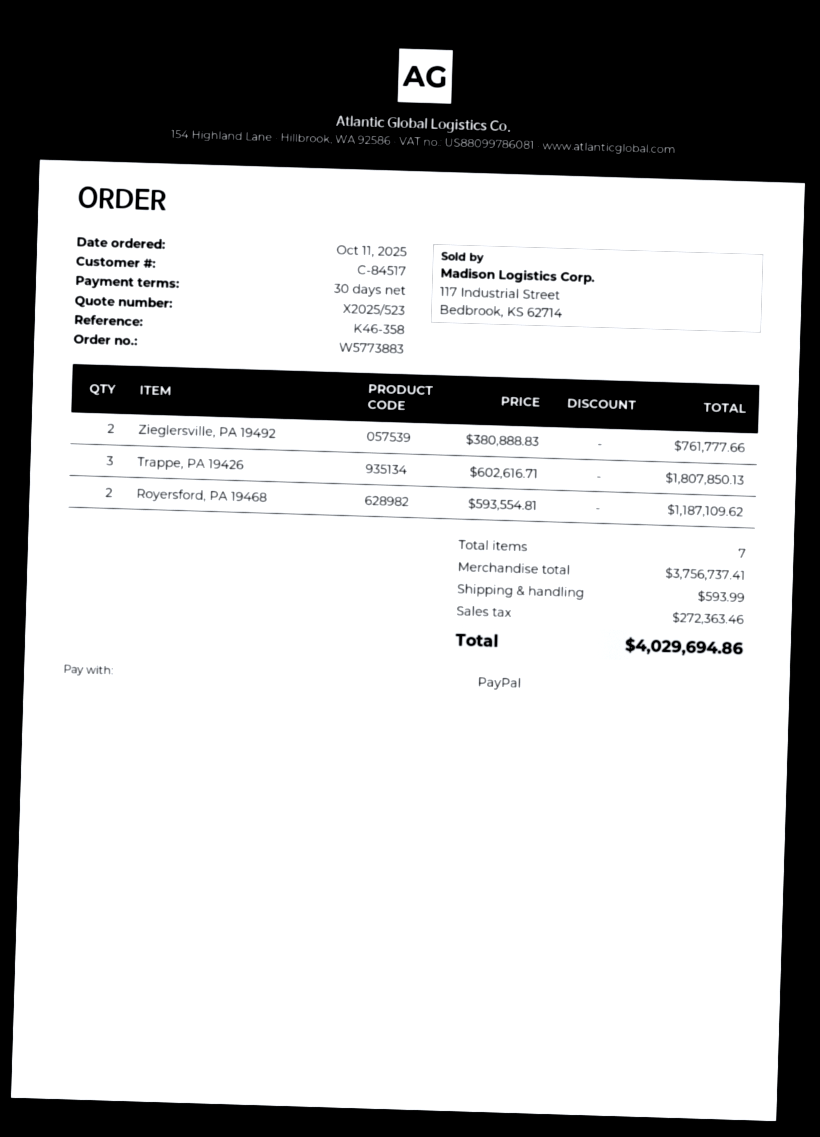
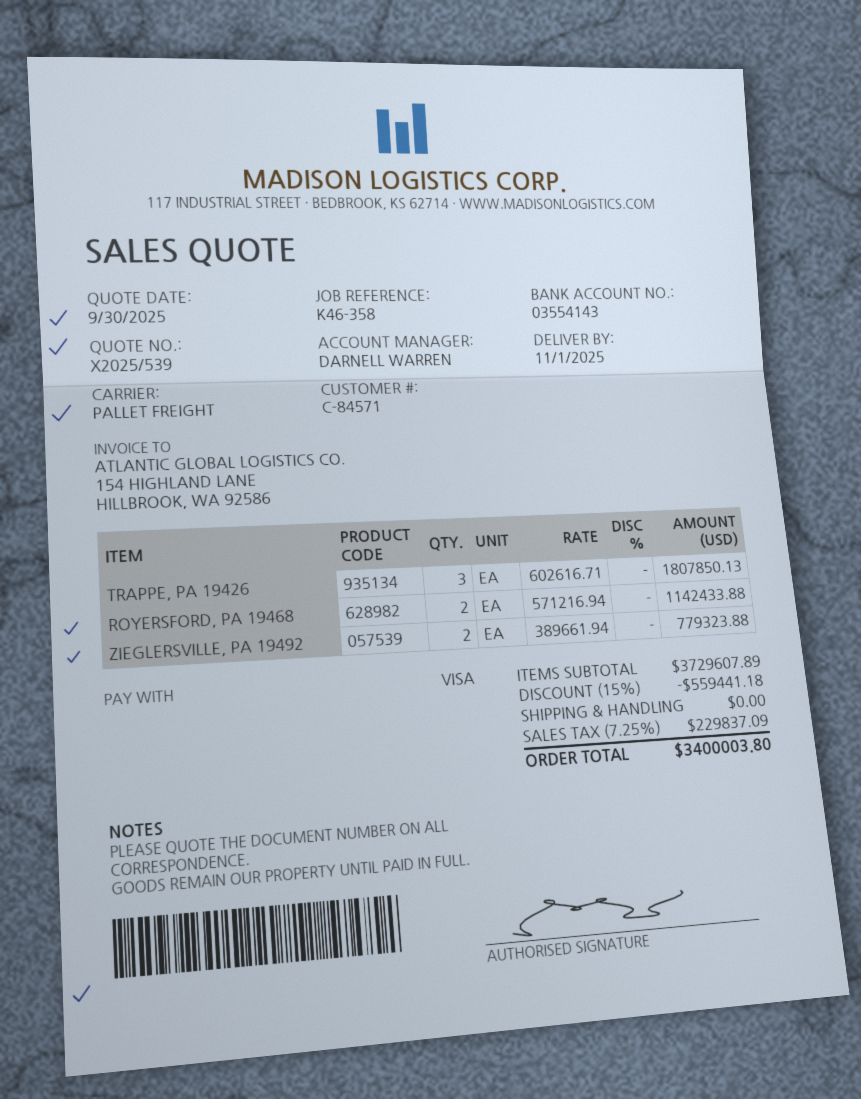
quote number: X2025/523 -> X2025/539
customer number: C-84517 -> C-84571
payment method: PayPal -> Visa
Zieglersville, PA 19492: 2 x 380888.83 = 761777.66 -> 2 x 389661.94 = 779323.88
Royersford, PA 19468: 2 x 593554.81 = 1187109.62 -> 2 x 571216.94 = 1142433.88
subtotal: 3756737.41 -> 3729607.89
discount: none -> 15% = 559441.18
shipping: 593.99 -> 0.00
tax: 272363.46 -> 229837.09
total: 4029694.86 -> 3400003.80

